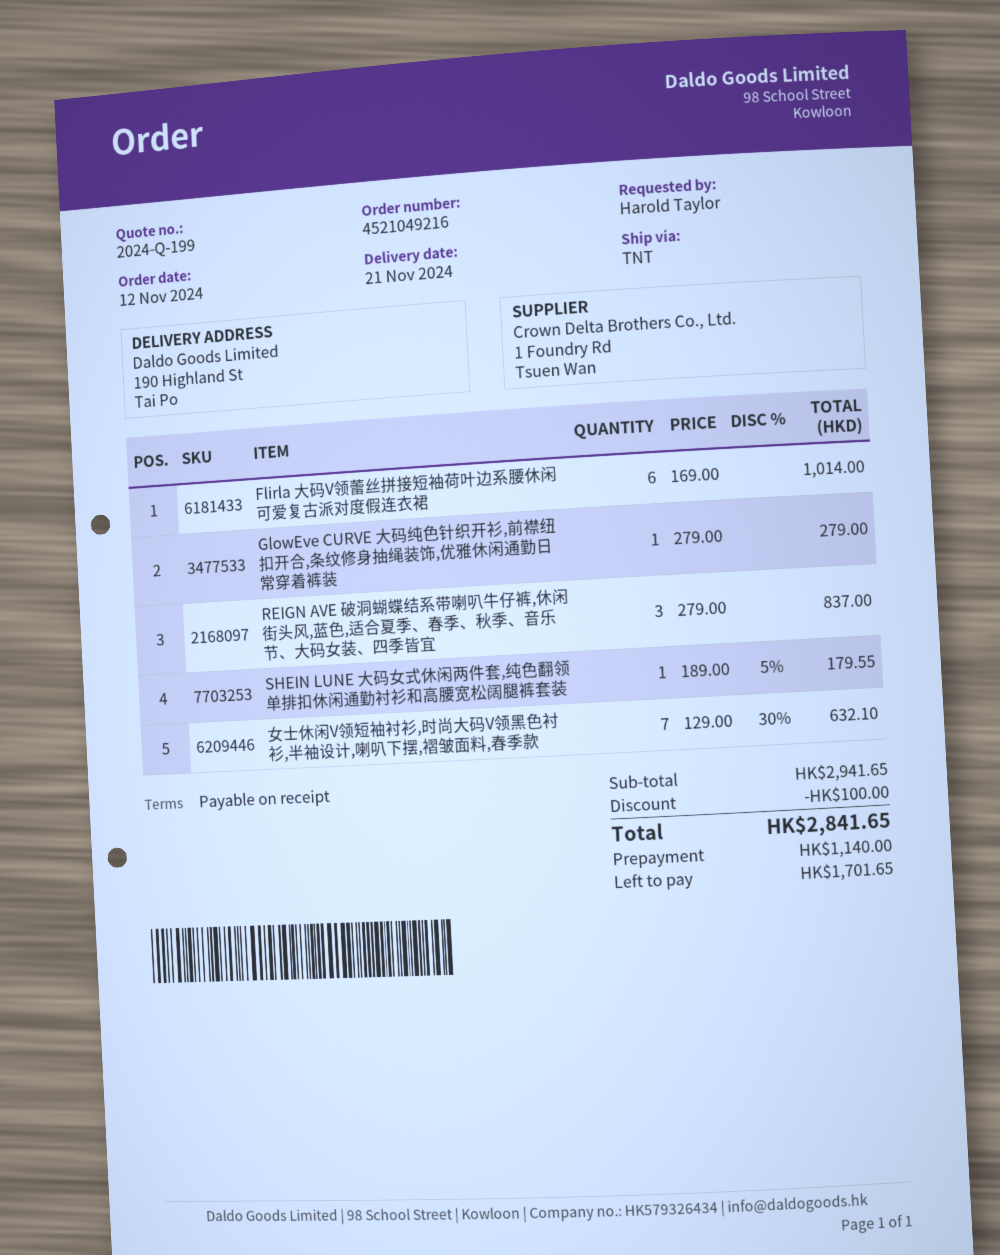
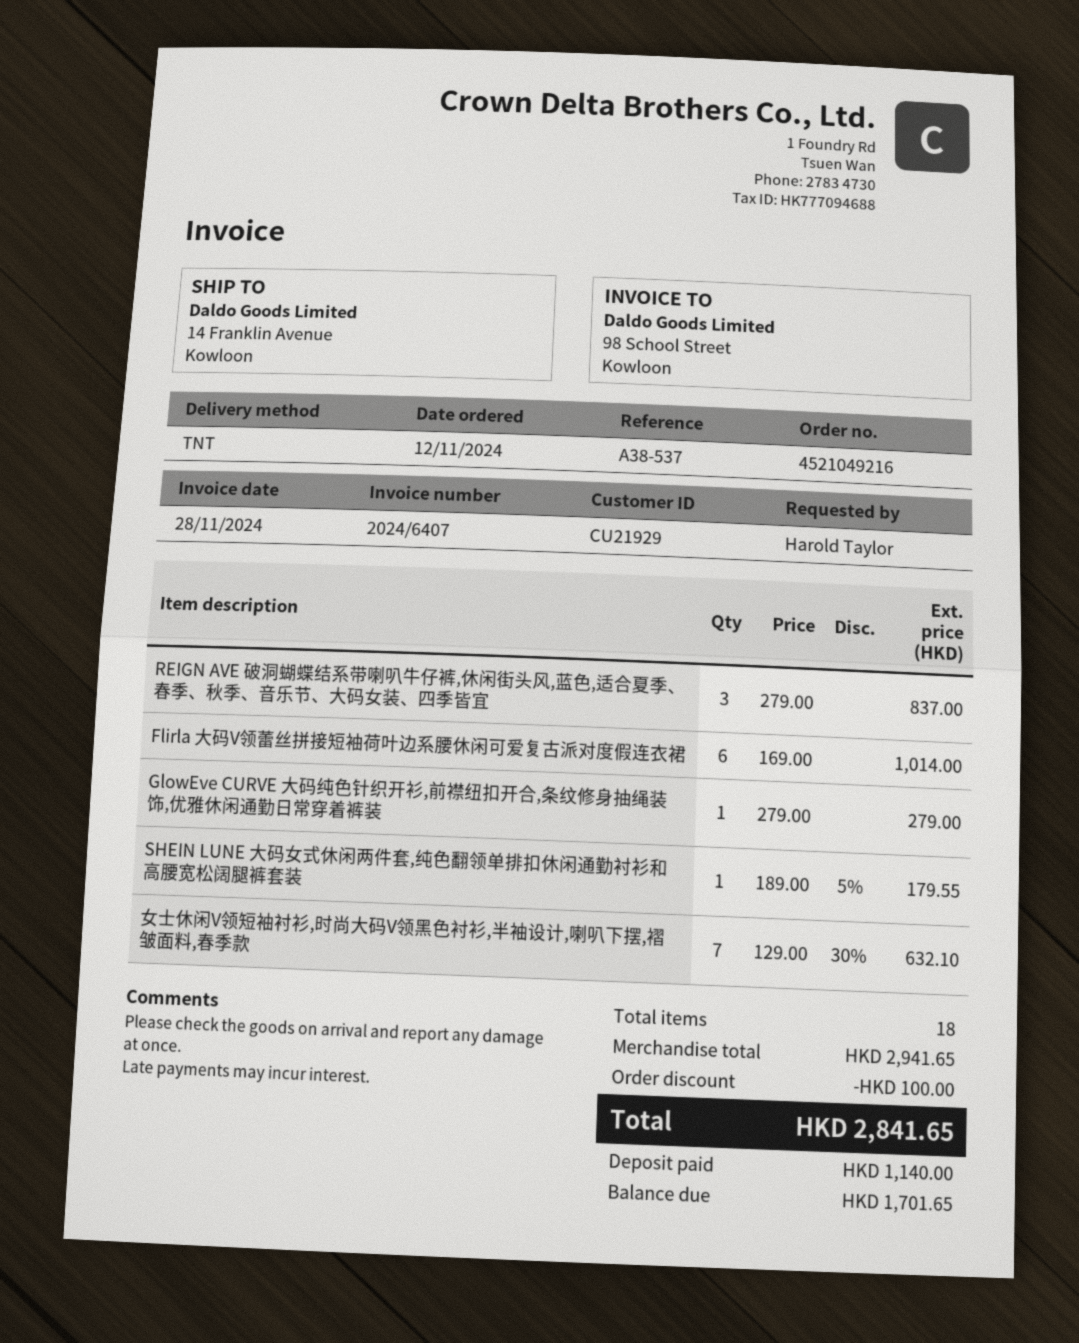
ship to: 190 Highland St, Tai Po -> 14 Franklin Avenue, Kowloon

